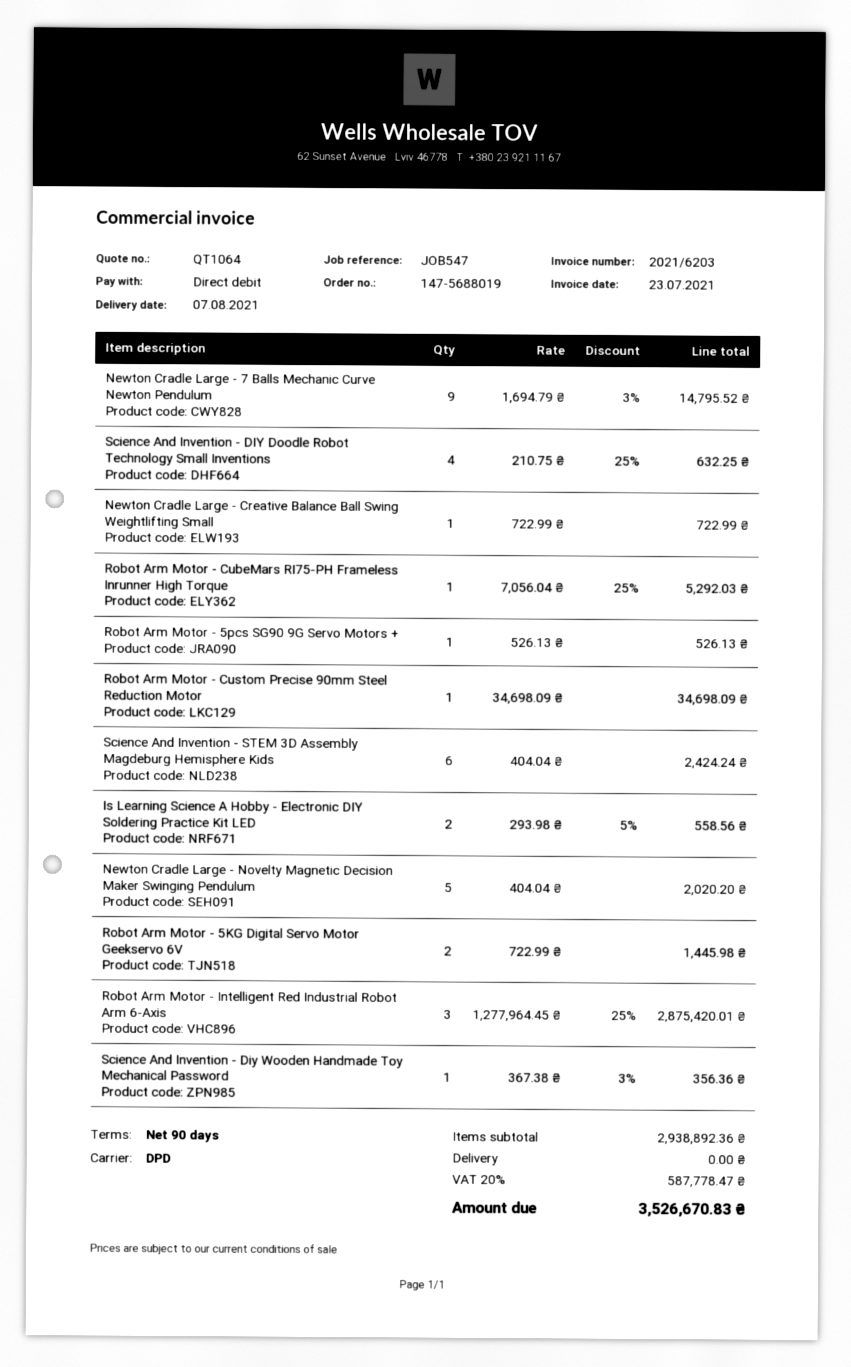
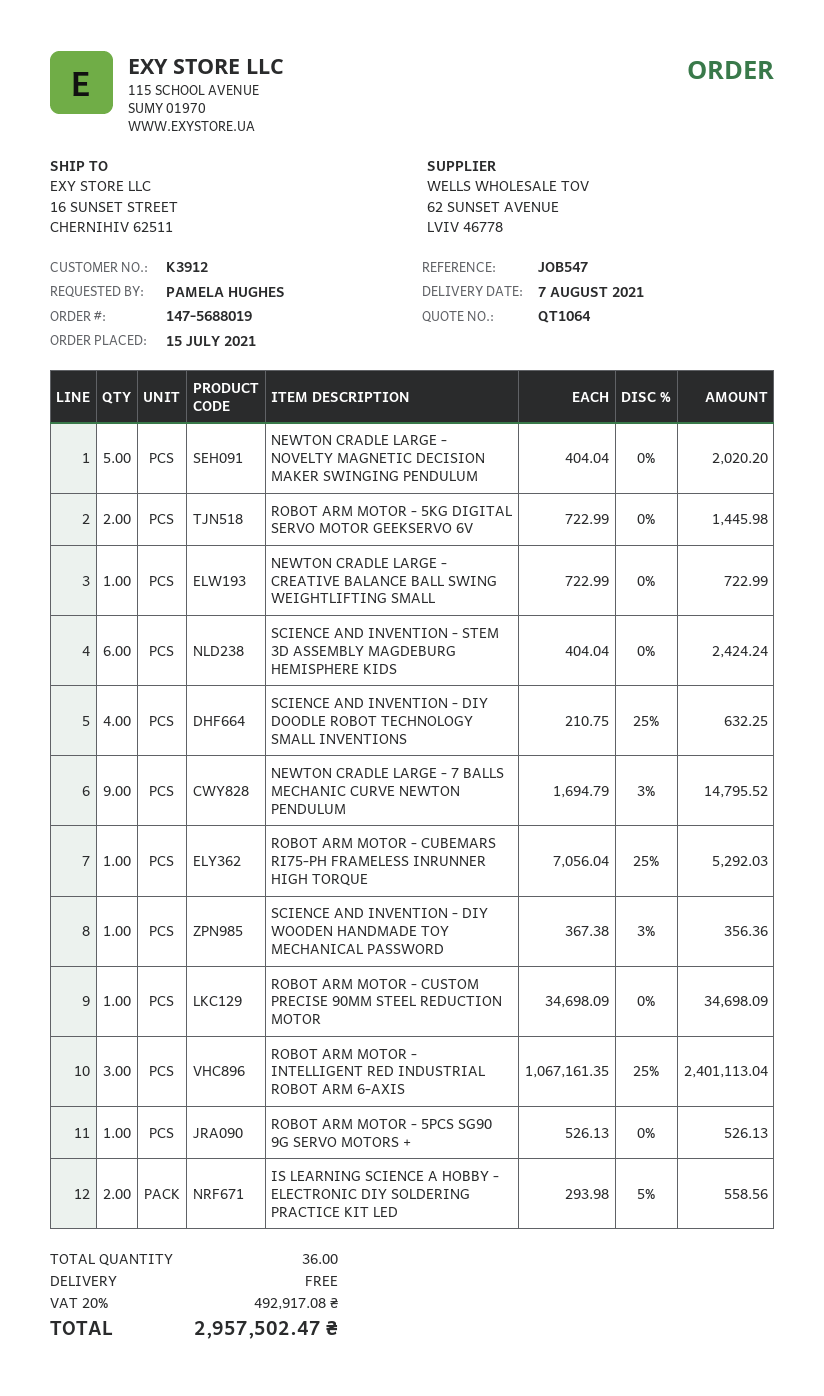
Robot Arm Motor - Intelligent Red Industrial Robot Arm 6-Axis: 3 x 1277964.45 - 25% = 2875420.01 -> 3 x 1067161.35 - 25% = 2401113.04
tax: 20% = 587778.47 -> 20% = 492917.08
total: 3526670.83 -> 2957502.47

